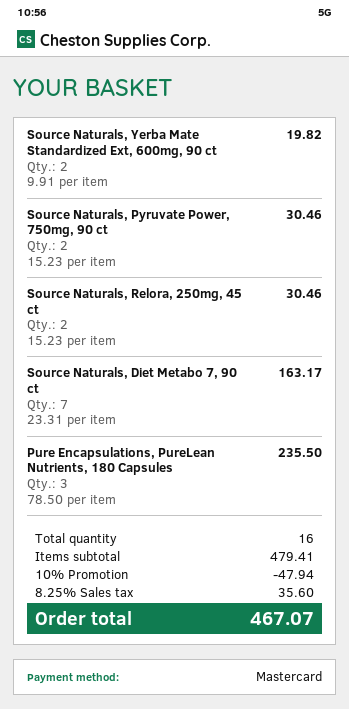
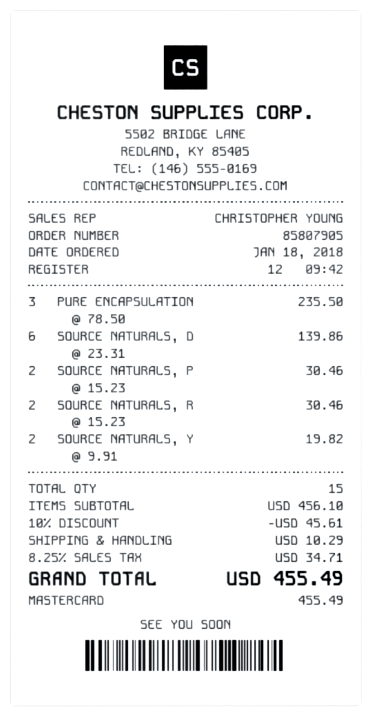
Source Naturals, Diet Metabo 7, 90 ct: 7 x 23.31 = 163.17 -> 6 x 23.31 = 139.86
total quantity: 16 -> 15
subtotal: 479.41 -> 456.10
discount: 10% = 47.94 -> 10% = 45.61
shipping: none -> 10.29
tax: 8.25% = 35.60 -> 8.25% = 34.71
total: 467.07 -> 455.49

